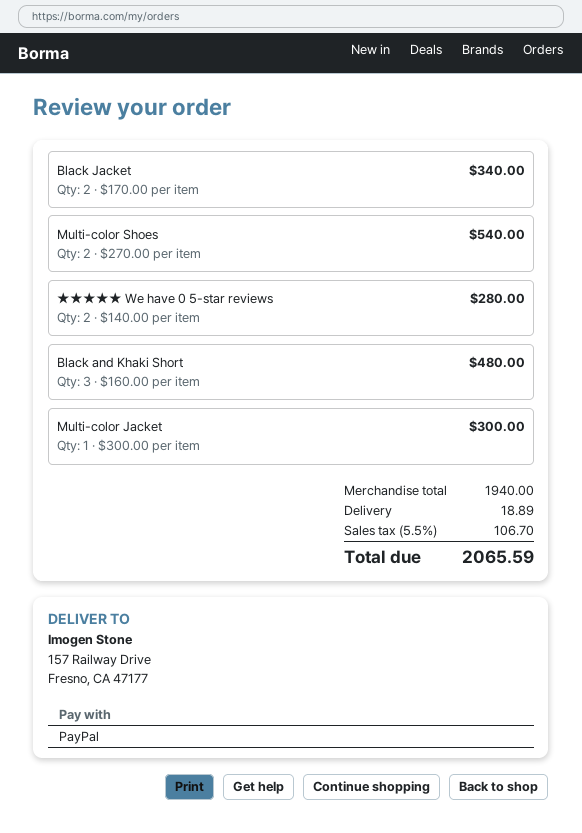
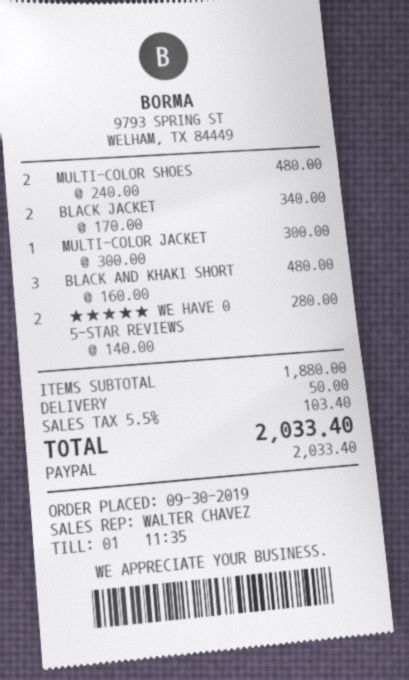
Multi-color Shoes: 2 x 270.00 = 540.00 -> 2 x 240.00 = 480.00
subtotal: 1940.00 -> 1880.00
shipping: 18.89 -> 50.00
tax: 5.5% = 106.70 -> 5.5% = 103.40
total: 2065.59 -> 2033.40

